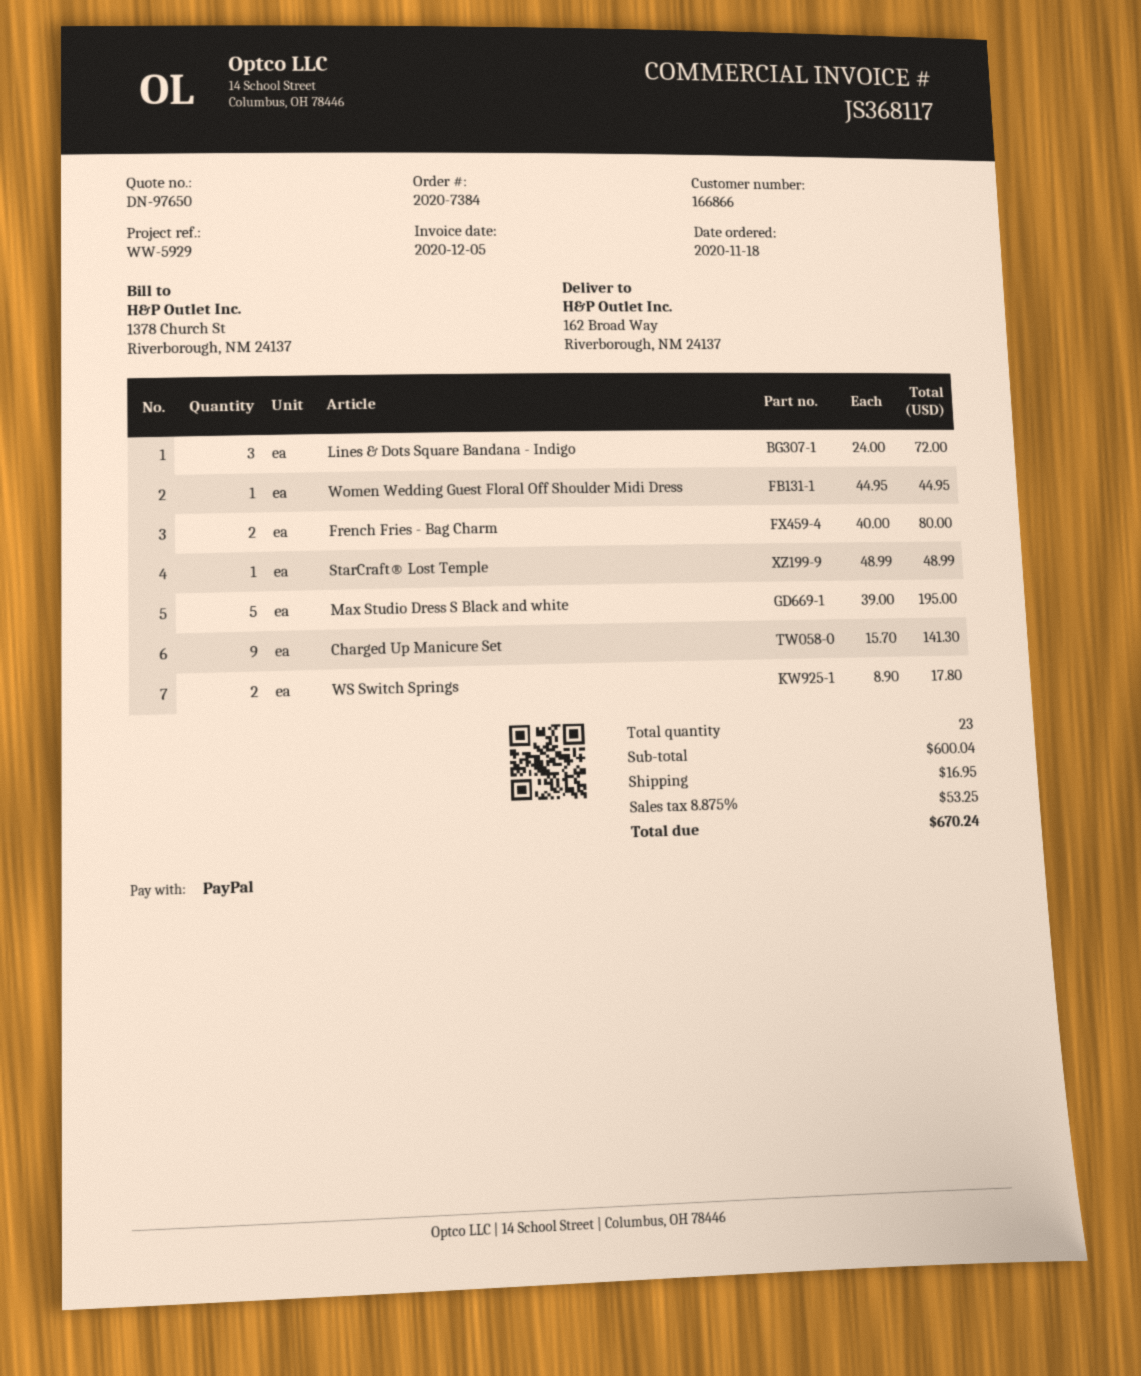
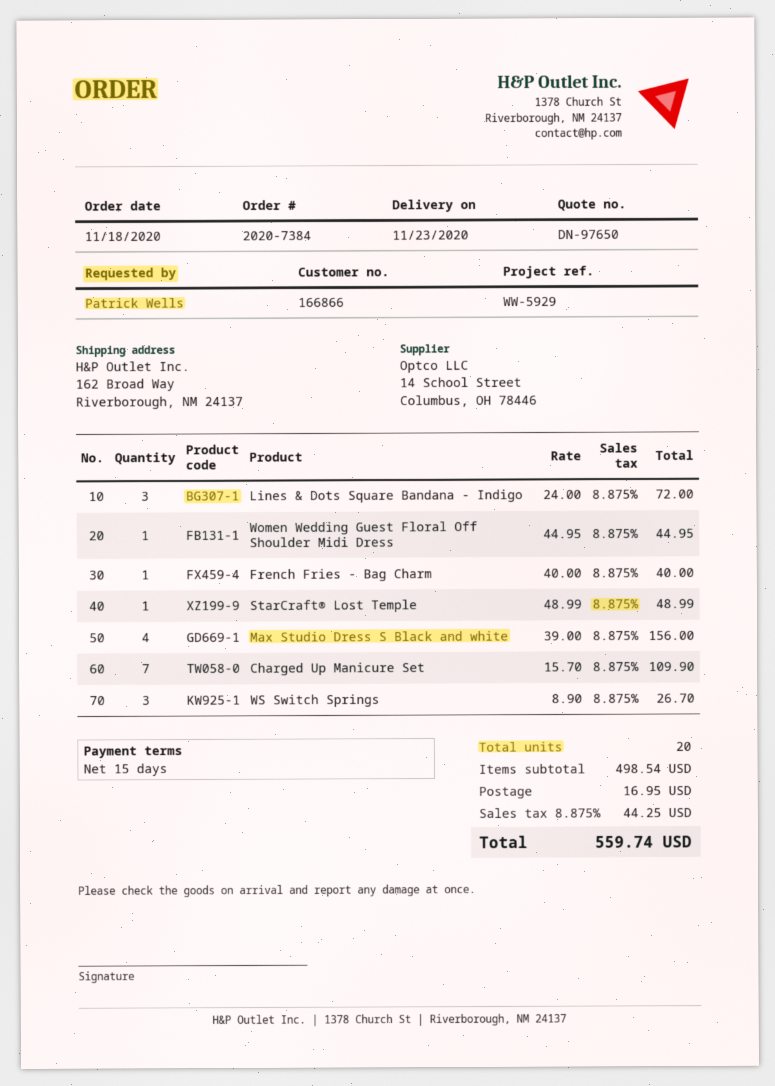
French Fries - Bag Charm: 2 x 40.00 = 80.00 -> 1 x 40.00 = 40.00
Max Studio Dress S Black and white: 5 x 39.00 = 195.00 -> 4 x 39.00 = 156.00
Charged Up Manicure Set: 9 x 15.70 = 141.30 -> 7 x 15.70 = 109.90
WS Switch Springs: 2 x 8.90 = 17.80 -> 3 x 8.90 = 26.70
total quantity: 23 -> 20
subtotal: 600.04 -> 498.54
tax: 8.875% = 53.25 -> 8.875% = 44.25
total: 670.24 -> 559.74

